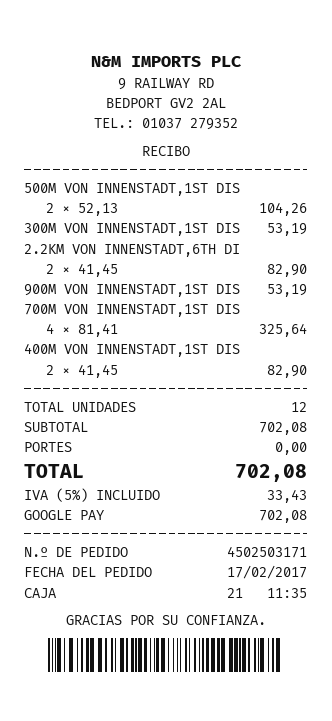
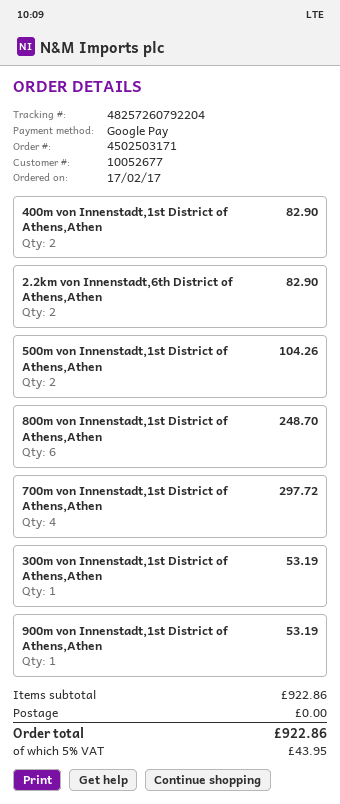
700M VON INNENSTADT,1ST DIS: 4 for 325.64 -> 4 for 297.72
800m von Innenstadt,1st District of Athens,Athen: none -> 6 for 248.70
subtotal: 702.08 -> 922.86
tax: 5% = 33.43 -> 5% = 43.95
total: 702.08 -> 922.86

